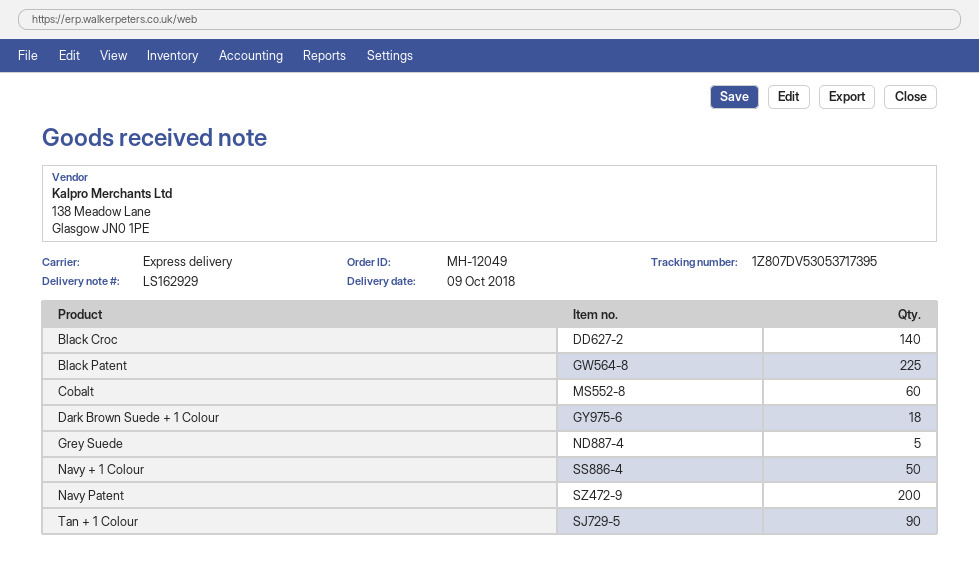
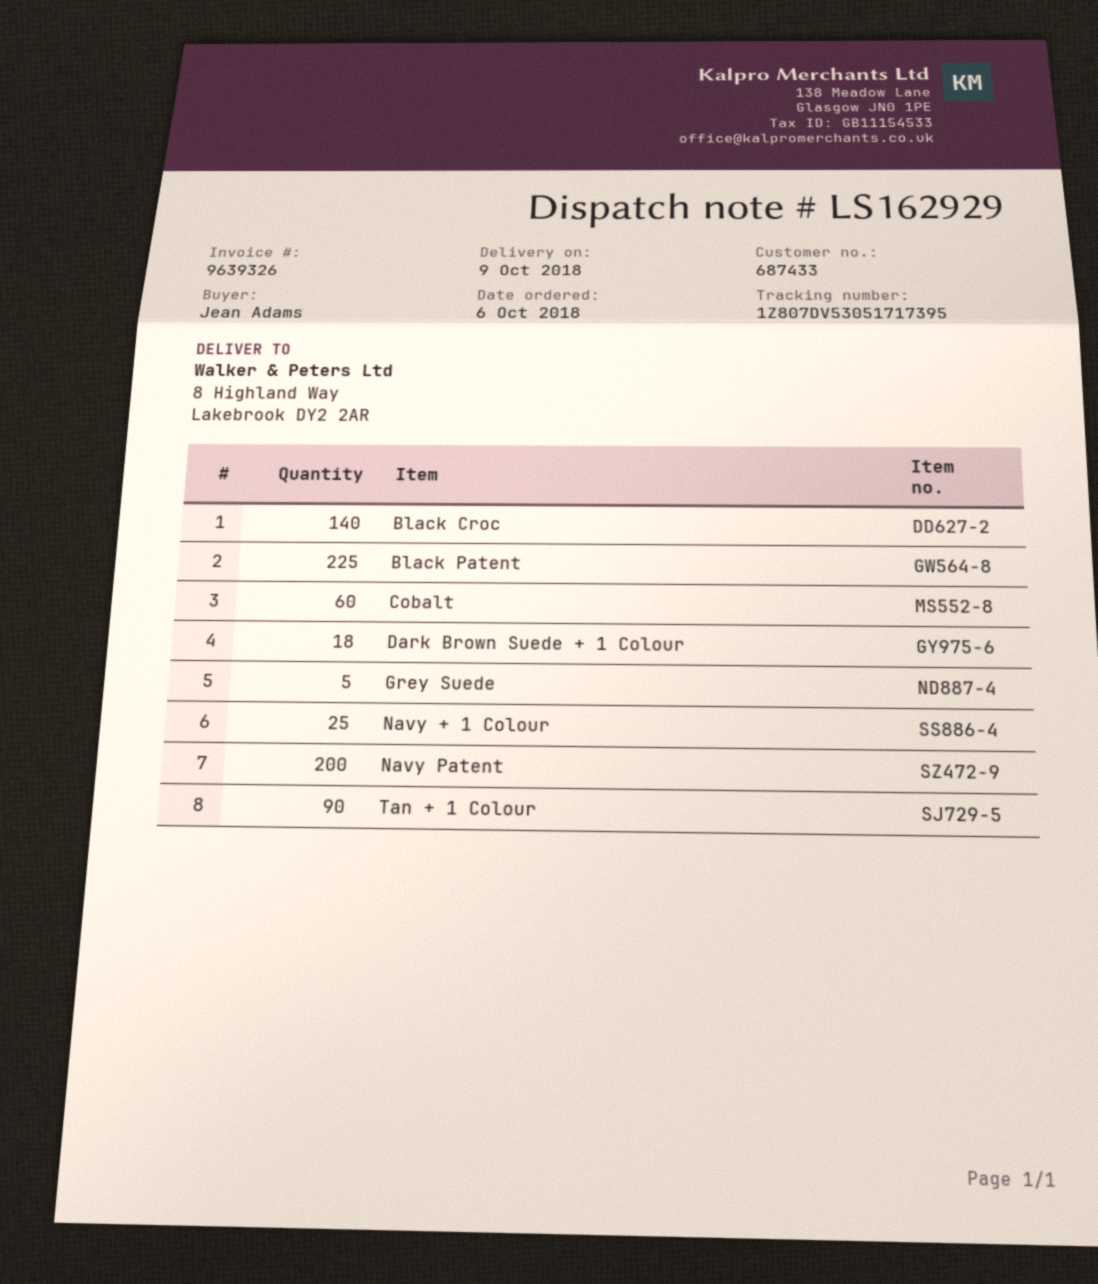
tracking number: 1Z807DV53053717395 -> 1Z807DV53051717395
Navy + 1 Colour: 50 -> 25

